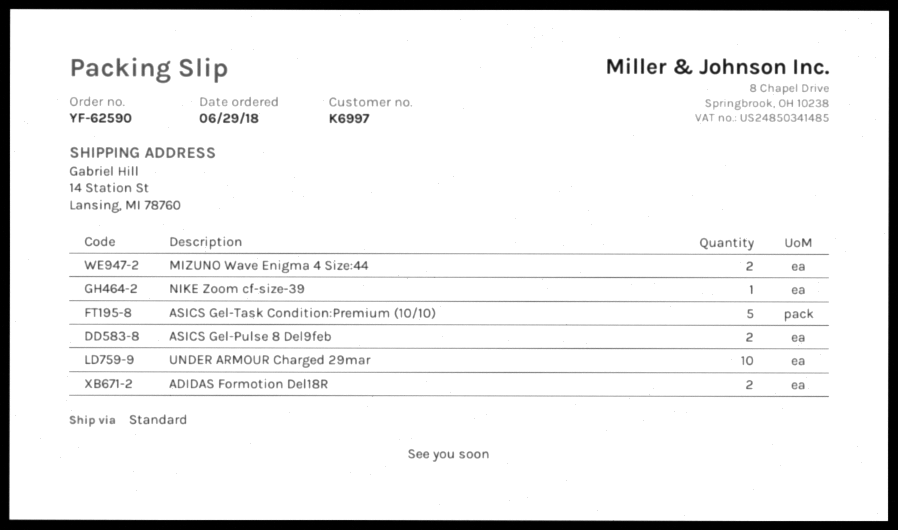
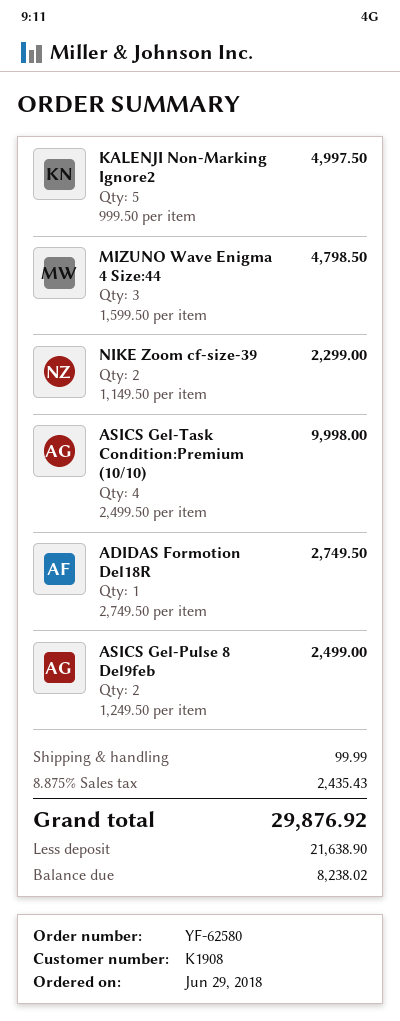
order number: YF-62590 -> YF-62580
customer number: K6997 -> K1908
MIZUNO Wave Enigma 4 Size:44: 2 -> 3
NIKE Zoom cf-size-39: 1 -> 2
ASICS Gel-Task Condition:Premium (10/10): 5 -> 4
UNDER ARMOUR Charged 29mar: 10 -> none
ADIDAS Formotion Del18R: 2 -> 1
KALENJI Non-Marking Ignore2: none -> 5

